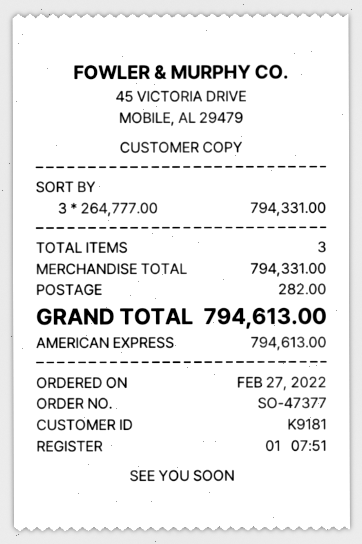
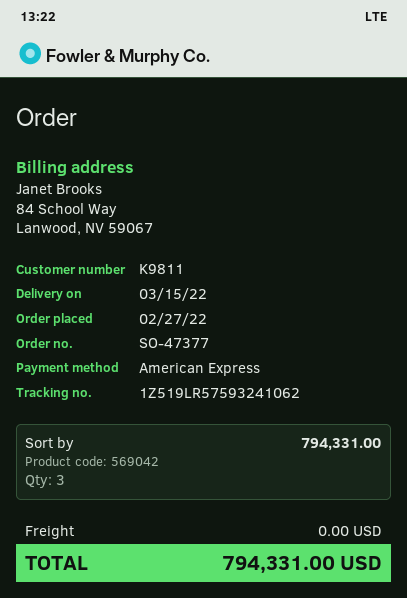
customer number: K9181 -> K9811
shipping: 282.00 -> 0.00
total: 794613.00 -> 794331.00

